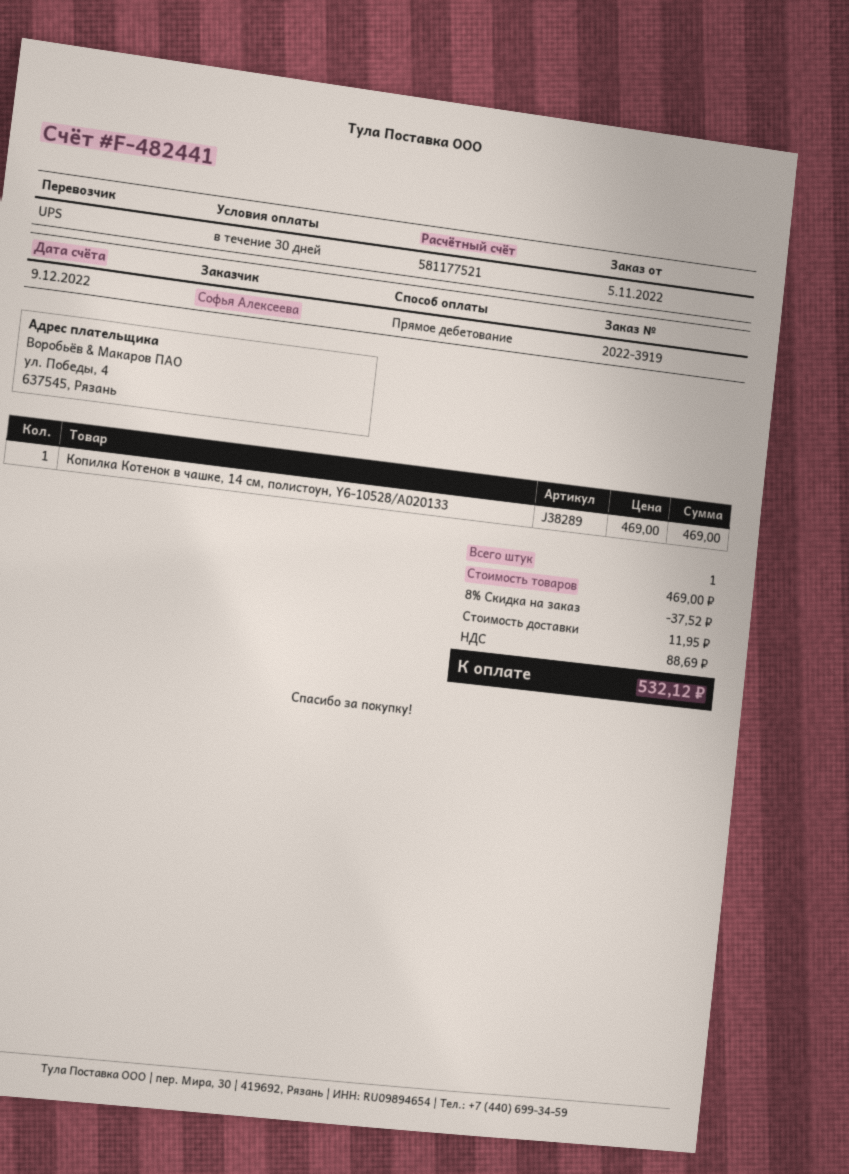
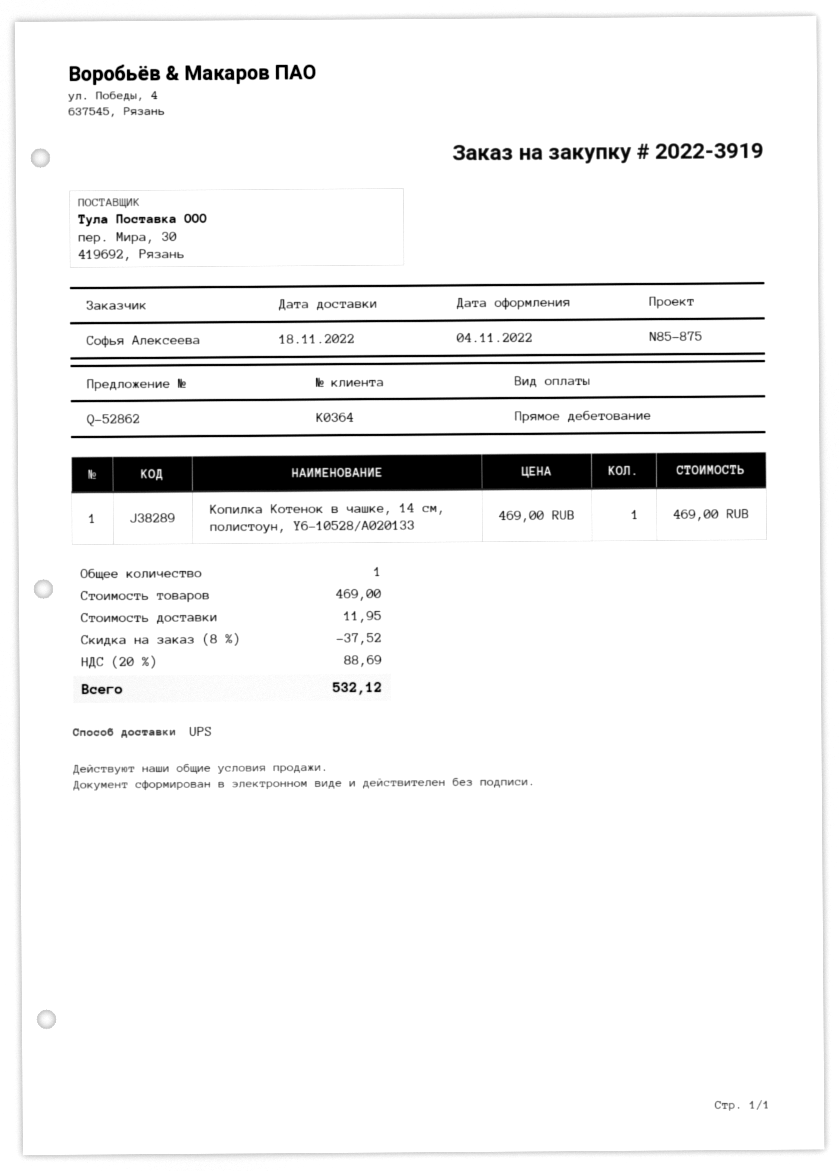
order date: 2022-11-05 -> 2022-11-04

